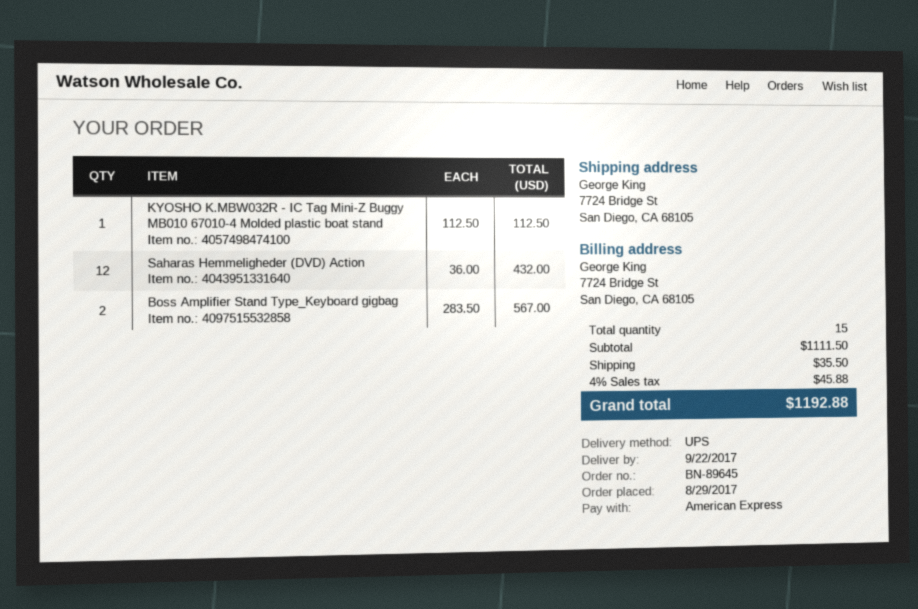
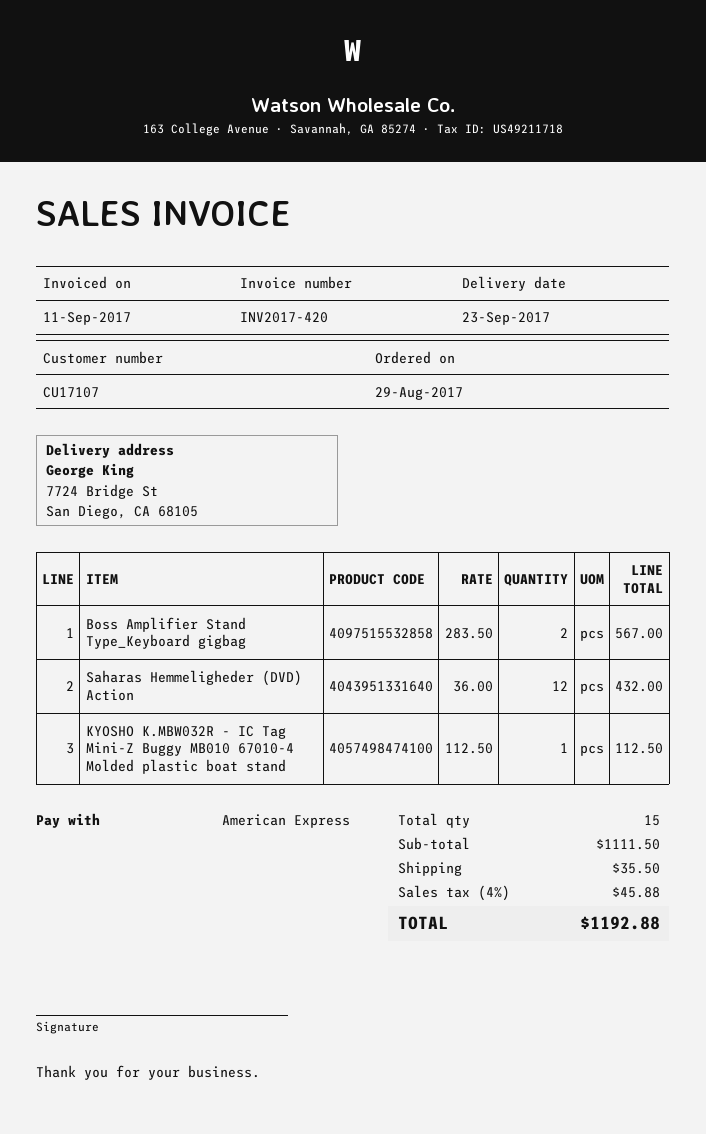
delivery date: 2017-09-22 -> 2017-09-23

